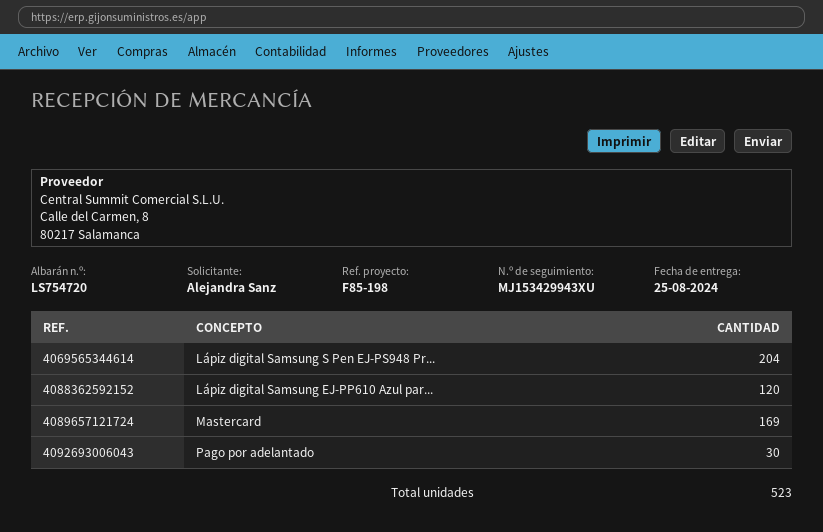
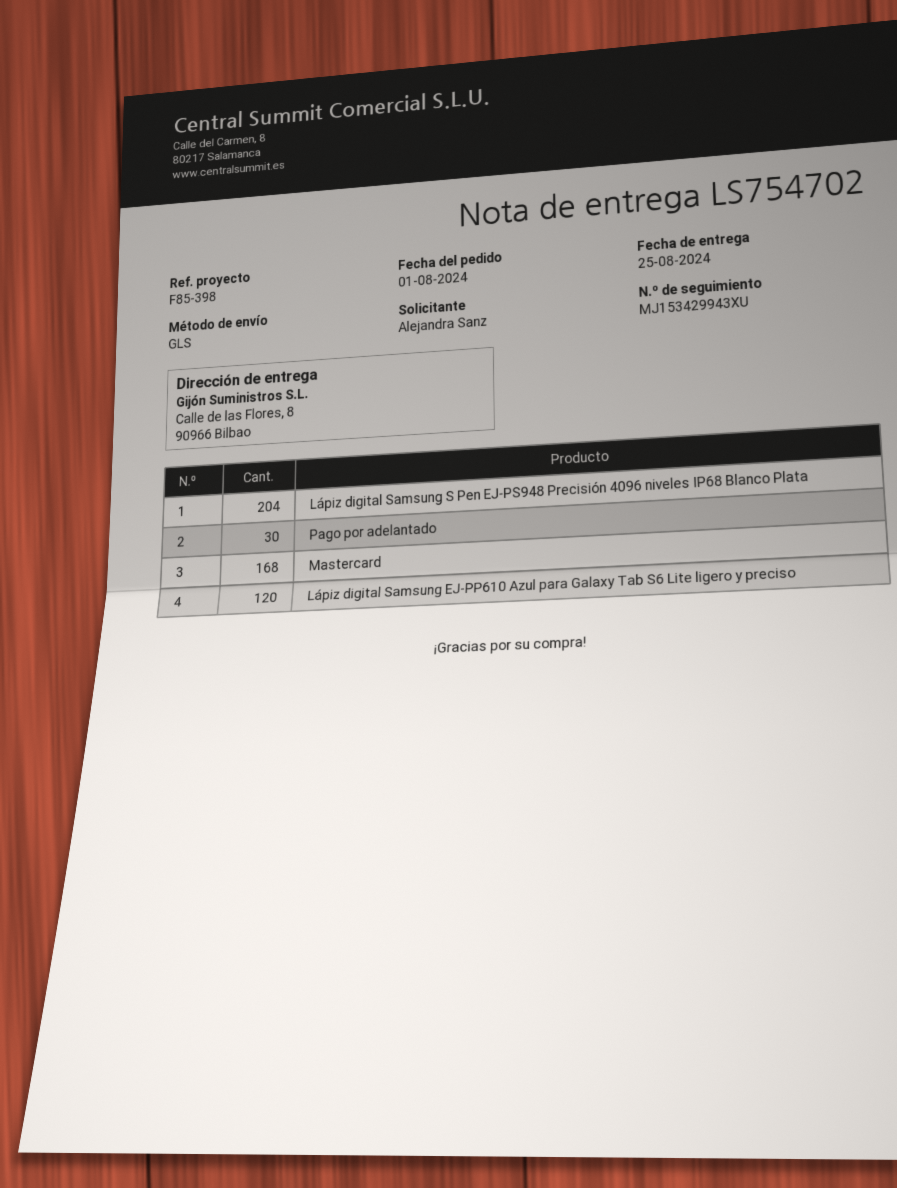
delivery note number: LS754720 -> LS754702
reference: F85-198 -> F85-398
Mastercard: 169 -> 168

